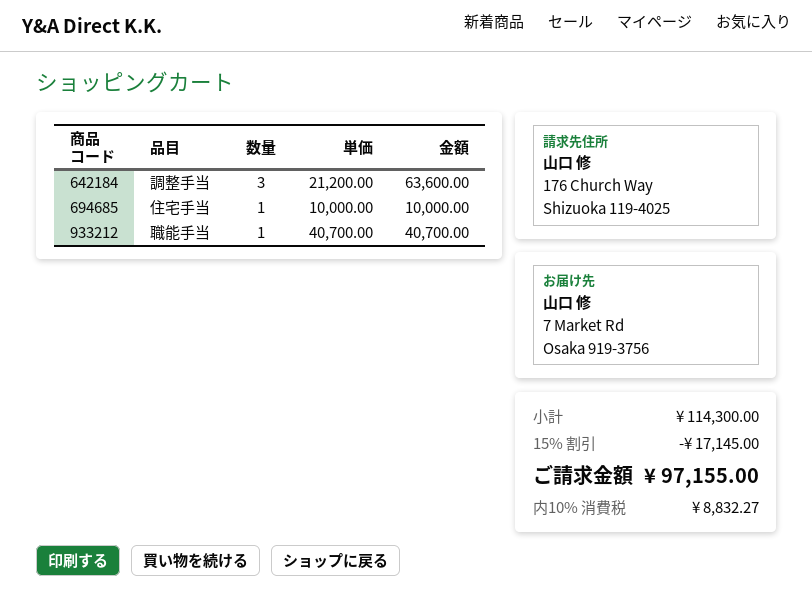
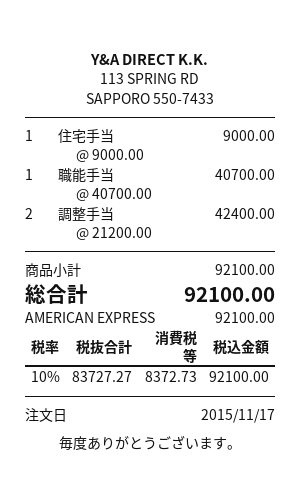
調整手当: 3 x 21200.00 = 63600.00 -> 2 x 21200.00 = 42400.00
住宅手当: 1 x 10000.00 = 10000.00 -> 1 x 9000.00 = 9000.00
subtotal: 114300.00 -> 92100.00
discount: 15% = 17145.00 -> none
tax: 10% = 8832.27 -> 10% = 8372.73
total: 97155.00 -> 92100.00

